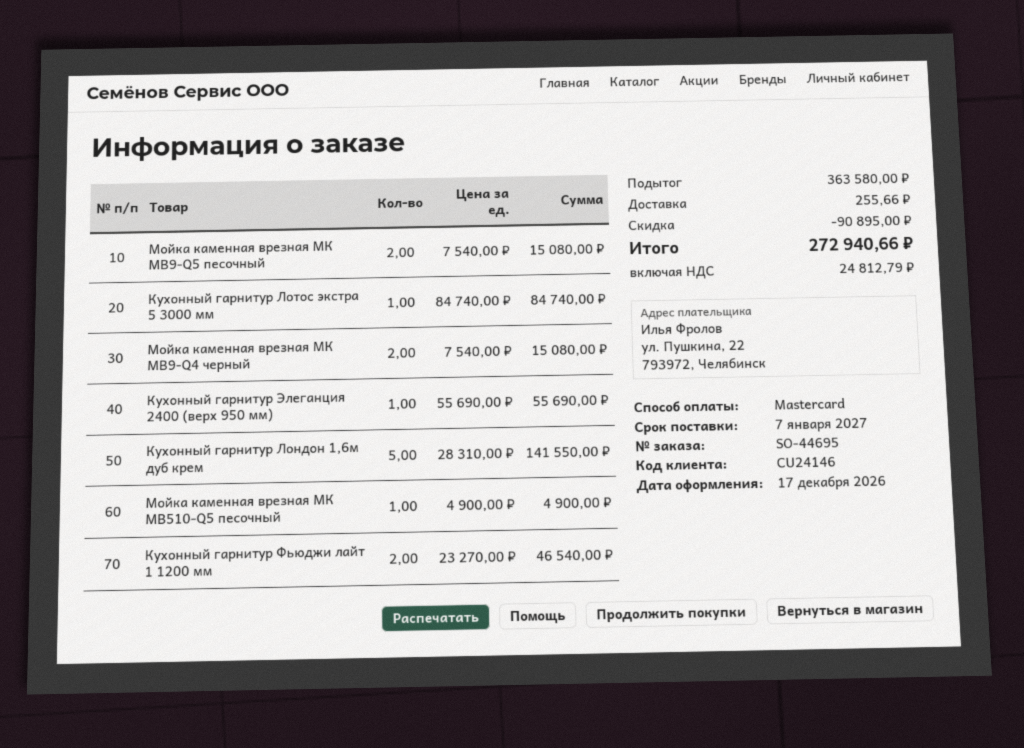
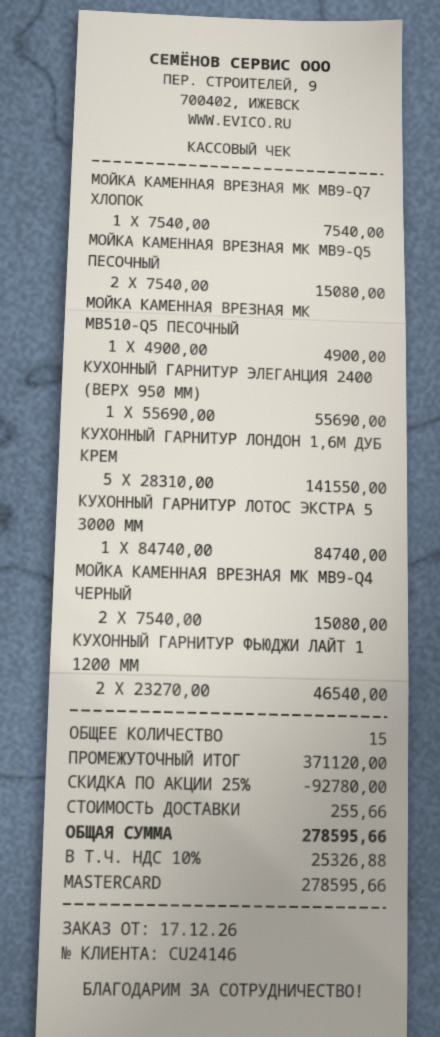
МОЙКА КАМЕННАЯ ВРЕЗНАЯ МК МВ9-Q7 ХЛОПОК: none -> 1 x 7540.00 = 7540.00
subtotal: 363580.00 -> 371120.00
discount: 90895.00 -> 92780.00
tax: 24812.79 -> 25326.88
total: 272940.66 -> 278595.66

